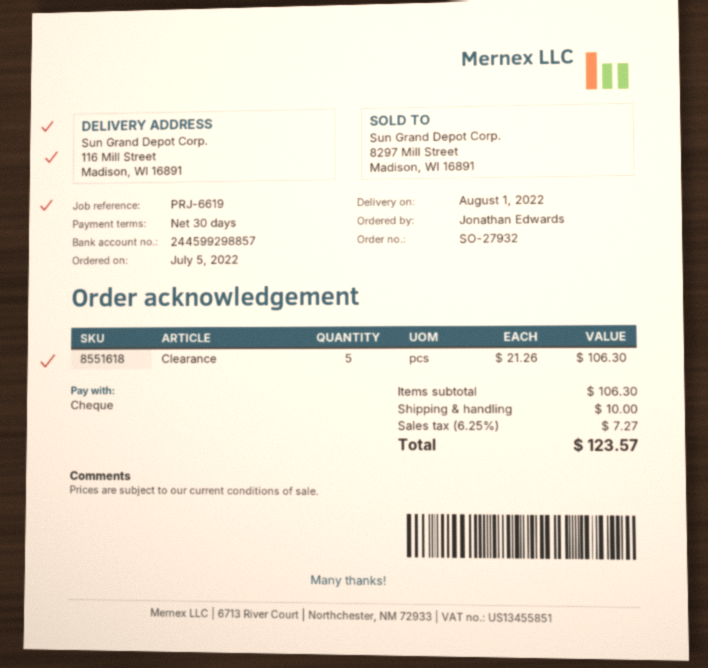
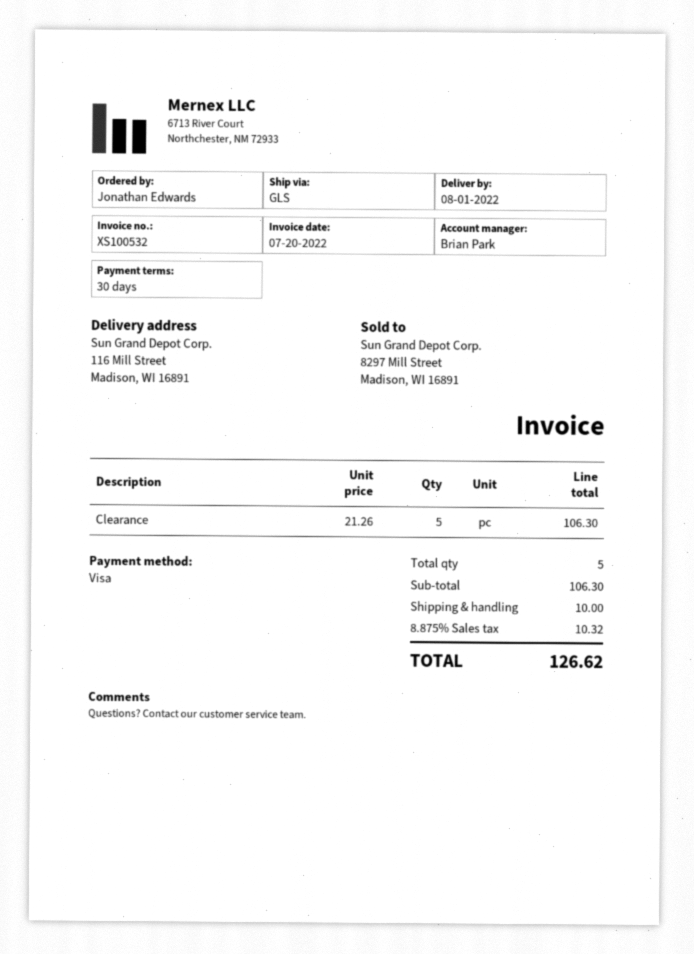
payment method: cheque -> Visa
tax: 6.25% = 7.27 -> 8.875% = 10.32
total: 123.57 -> 126.62

